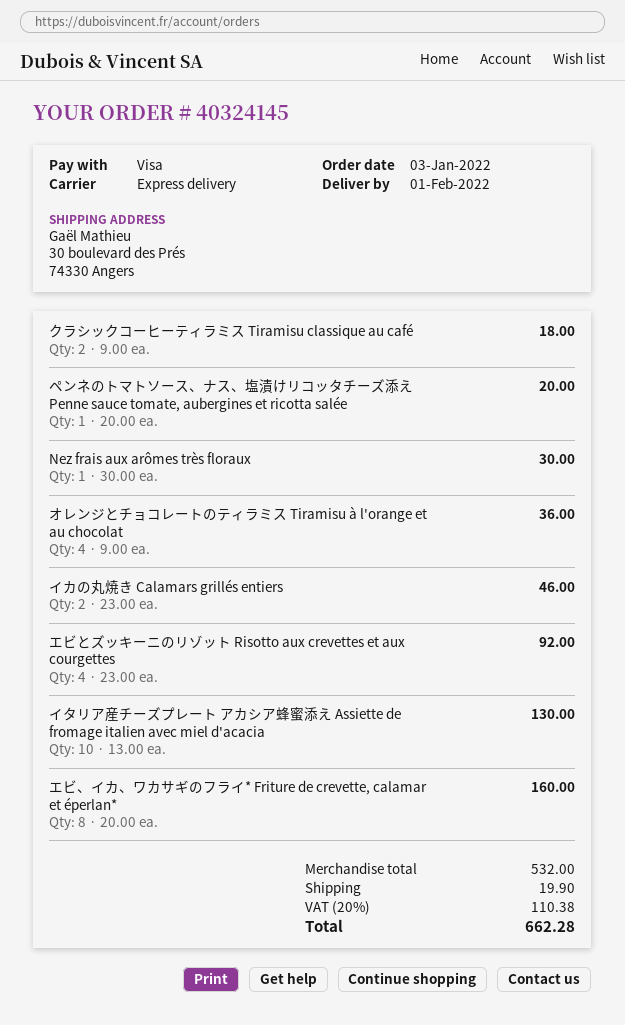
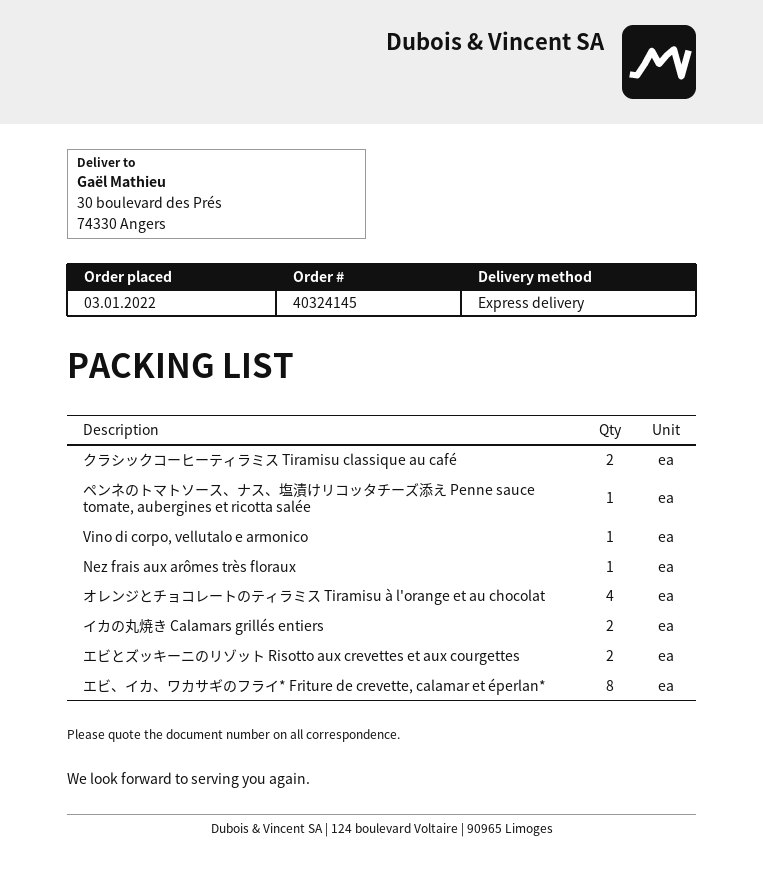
エビとズッキーニのリゾット Risotto aux crevettes et aux courgettes: 4 -> 2
イタリア産チーズプレート アカシア蜂蜜添え Assiette de fromage italien avec miel d'acacia: 10 -> none
Vino di corpo, vellutalo e armonico: none -> 1

